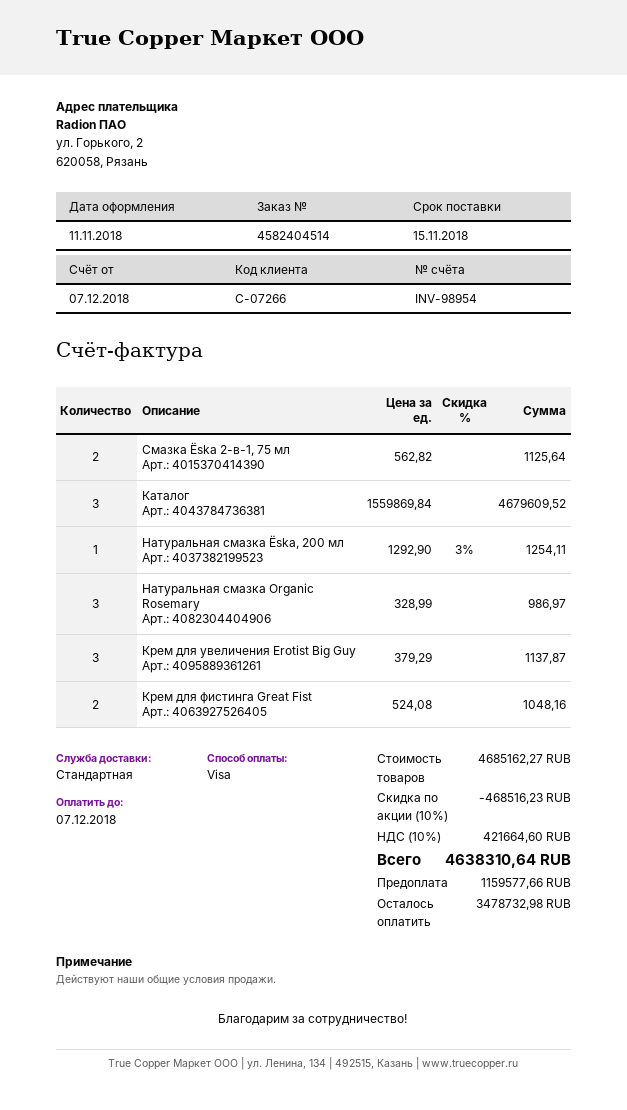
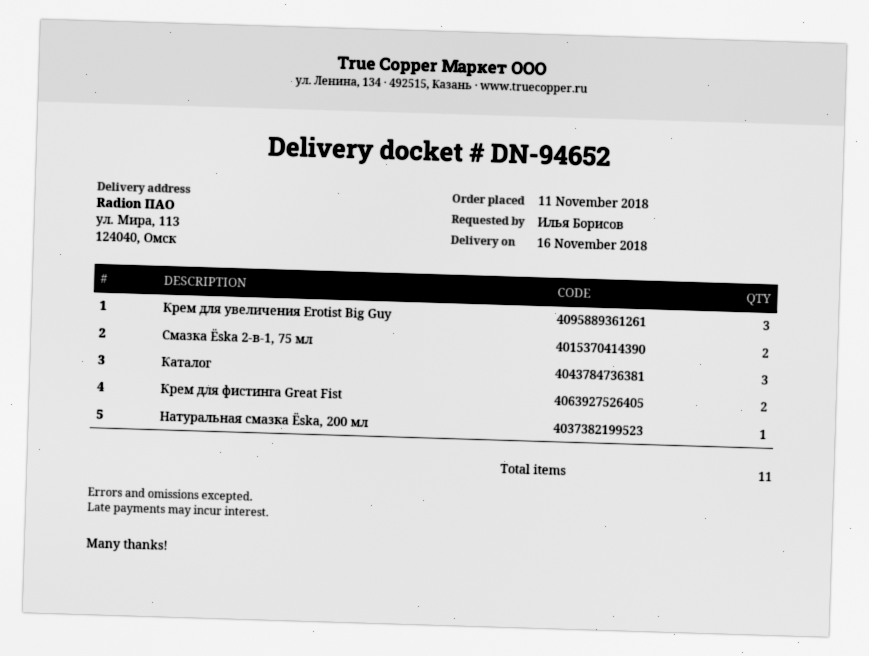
delivery date: 2018-11-15 -> 2018-11-16
Натуральная смазка Organic Rosemary: 3 -> none

